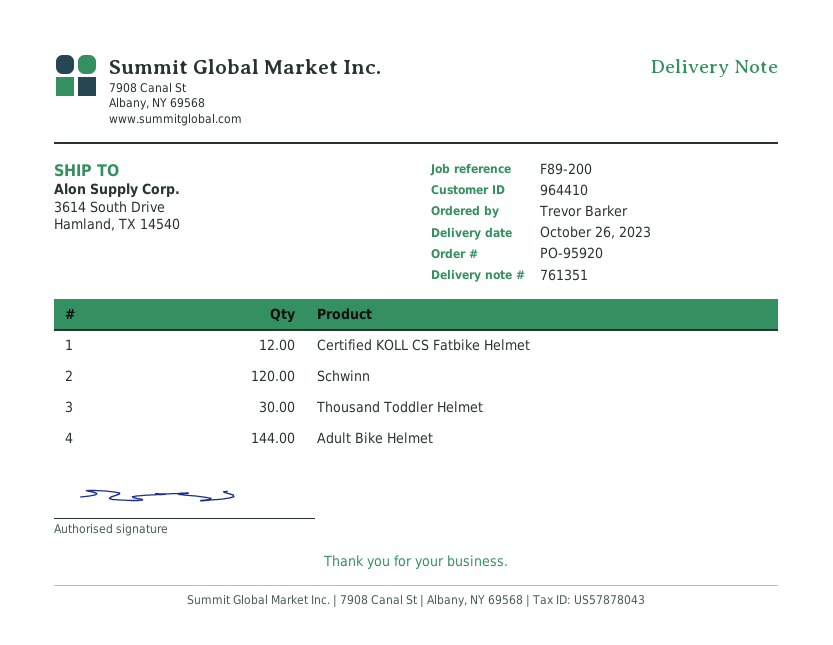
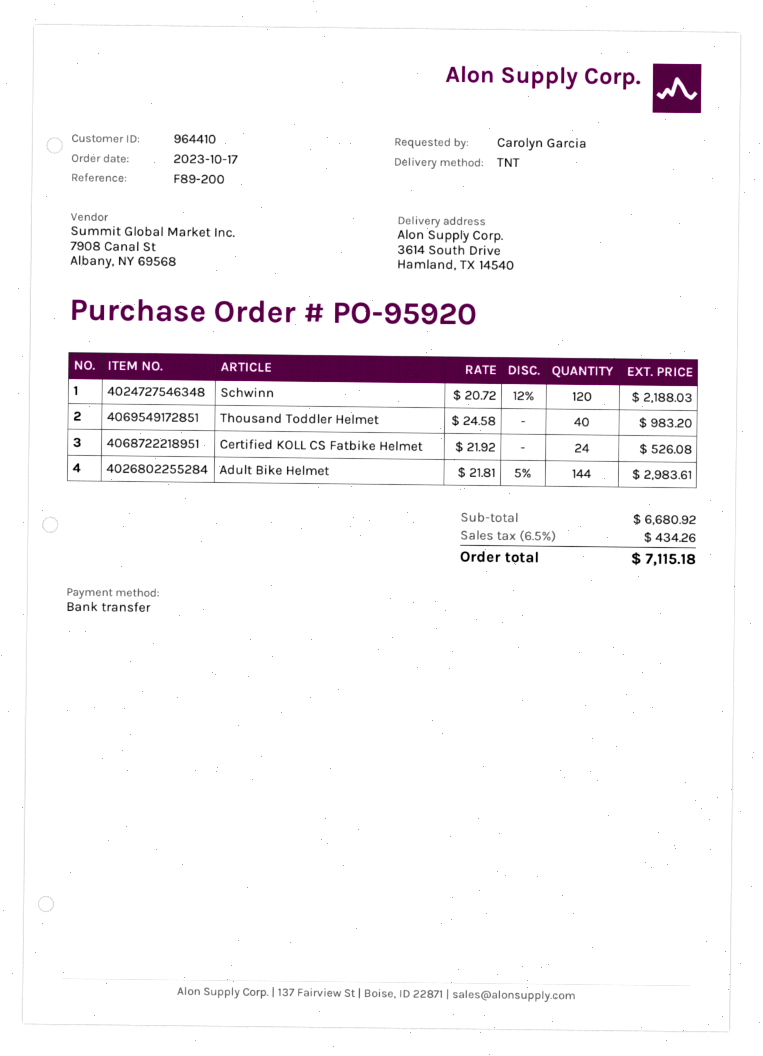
ordered by: Trevor Barker -> Carolyn Garcia
Certified KOLL CS Fatbike Helmet: 12 -> 24
Thousand Toddler Helmet: 30 -> 40

